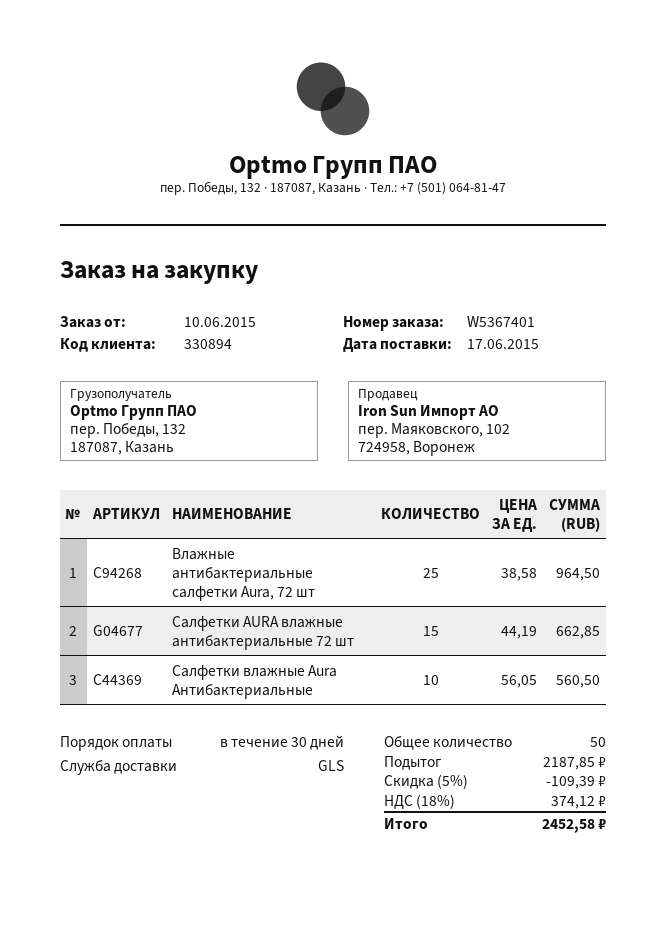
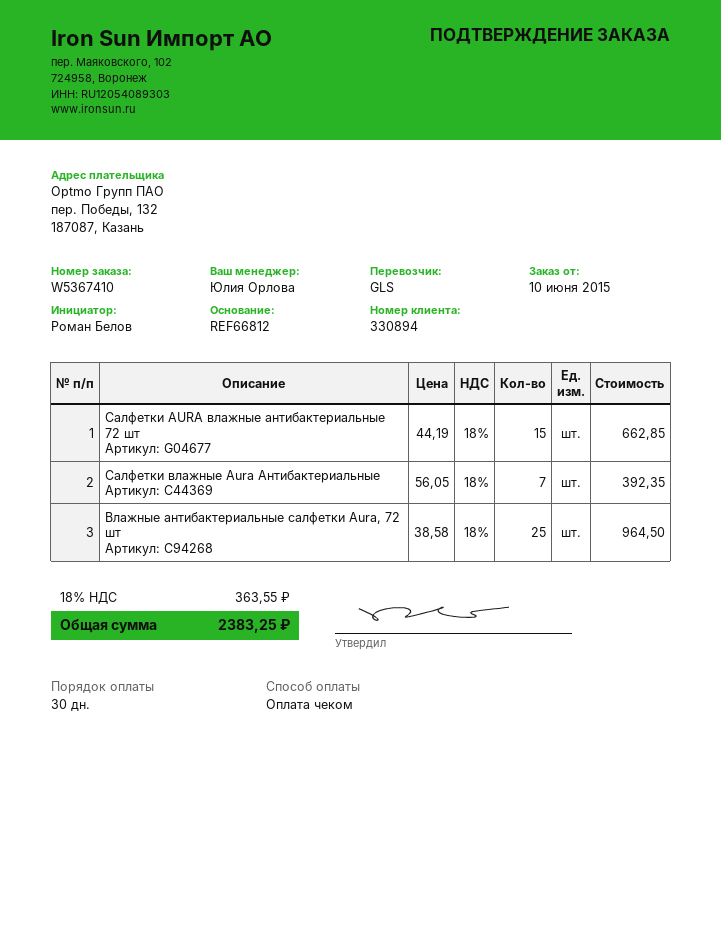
order number: W5367401 -> W5367410
Салфетки влажные Aura Антибактериальные: 10 x 56.05 = 560.50 -> 7 x 56.05 = 392.35
discount: 5% = 109.39 -> none
tax: 18% = 374.12 -> 18% = 363.55
total: 2452.58 -> 2383.25

